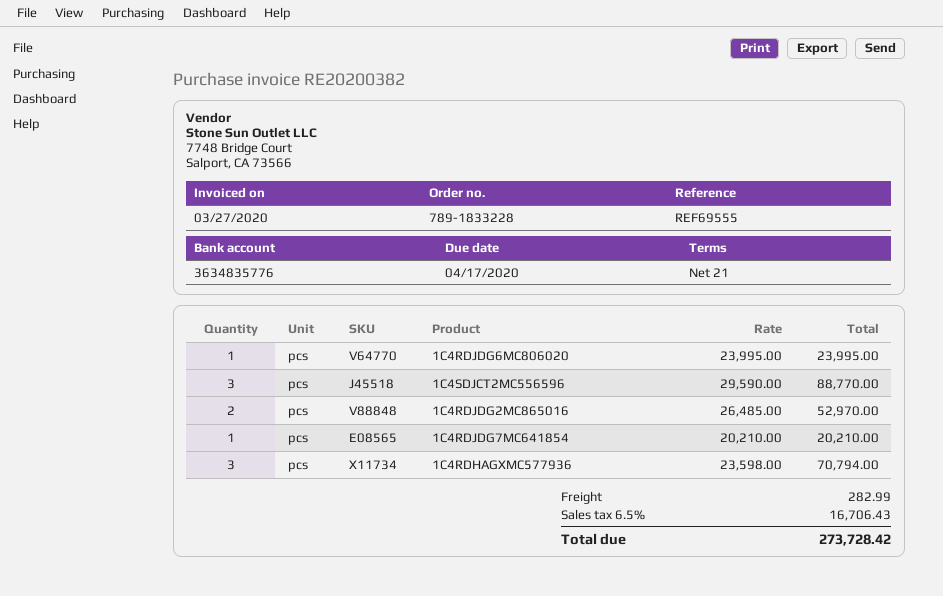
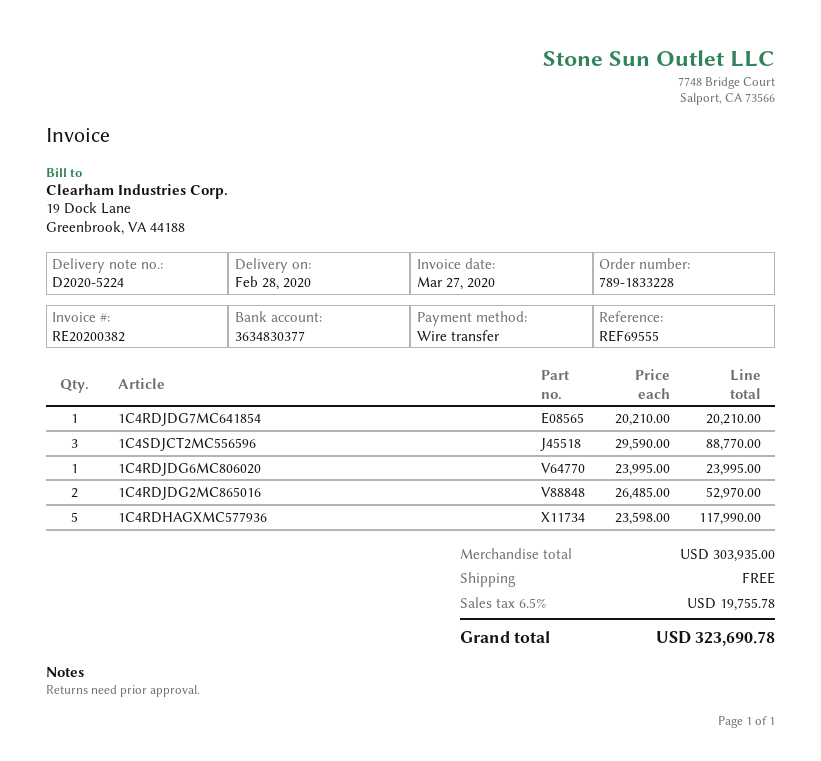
bank account: 3634835776 -> 3634830377
1C4RDHAGXMC577936: 3 x 23598.00 = 70794.00 -> 5 x 23598.00 = 117990.00
shipping: 282.99 -> 0.00
tax: 6.5% = 16706.43 -> 6.5% = 19755.78
total: 273728.42 -> 323690.78

